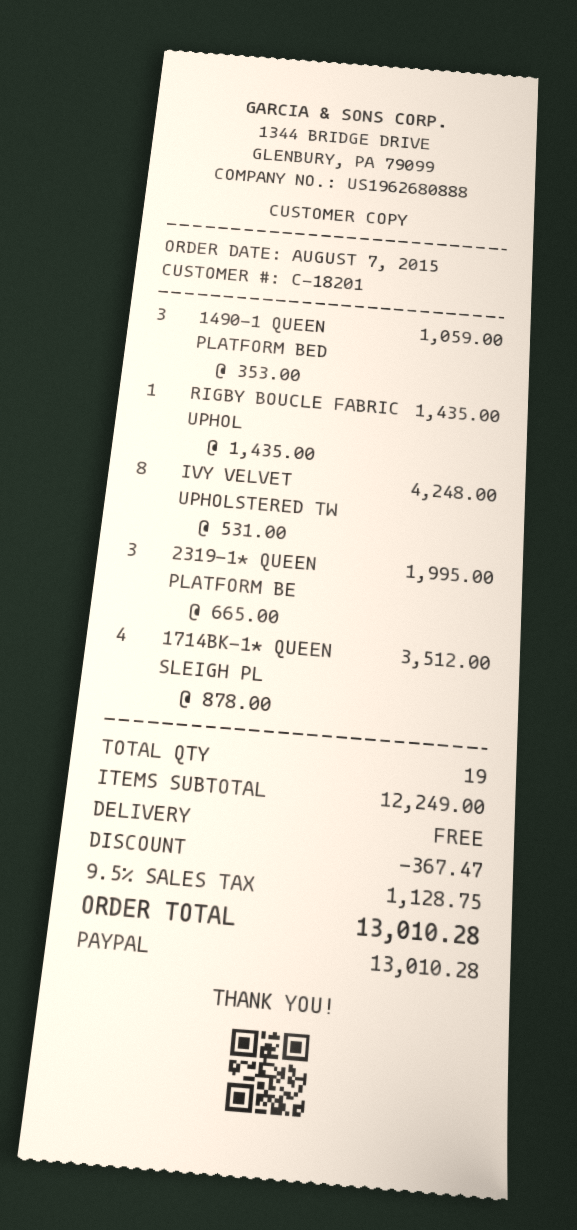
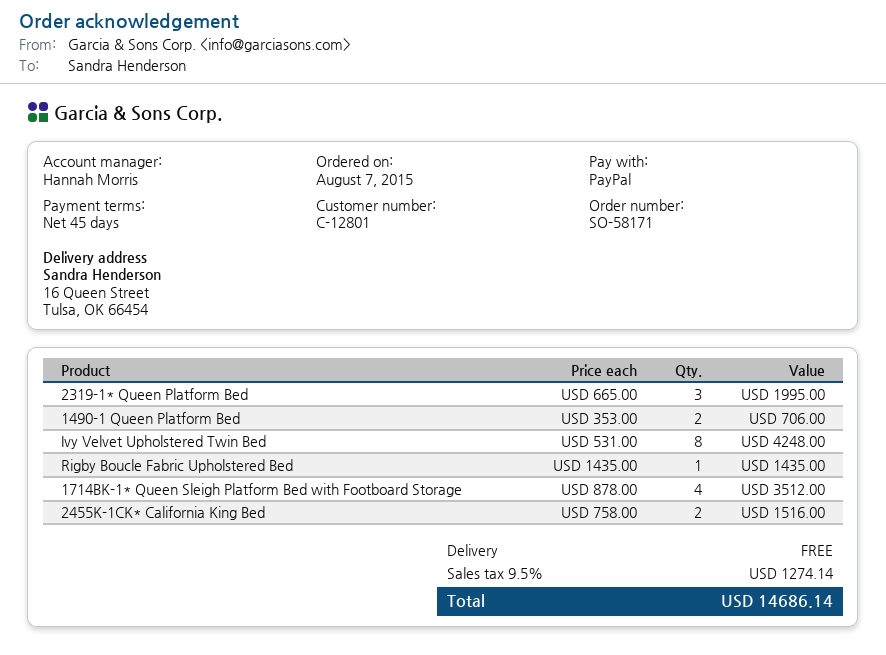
customer number: C-18201 -> C-12801
1490-1 QUEEN PLATFORM BED: 3 x 353.00 = 1059.00 -> 2 x 353.00 = 706.00
2455K-1CK* California King Bed: none -> 2 x 758.00 = 1516.00
discount: 367.47 -> none
tax: 9.5% = 1128.75 -> 9.5% = 1274.14
total: 13010.28 -> 14686.14

